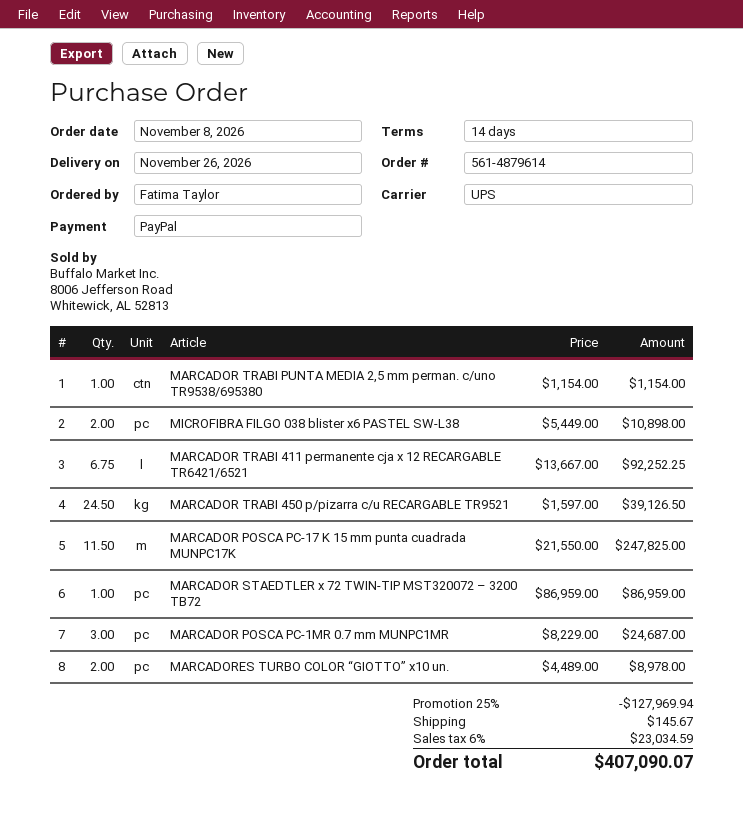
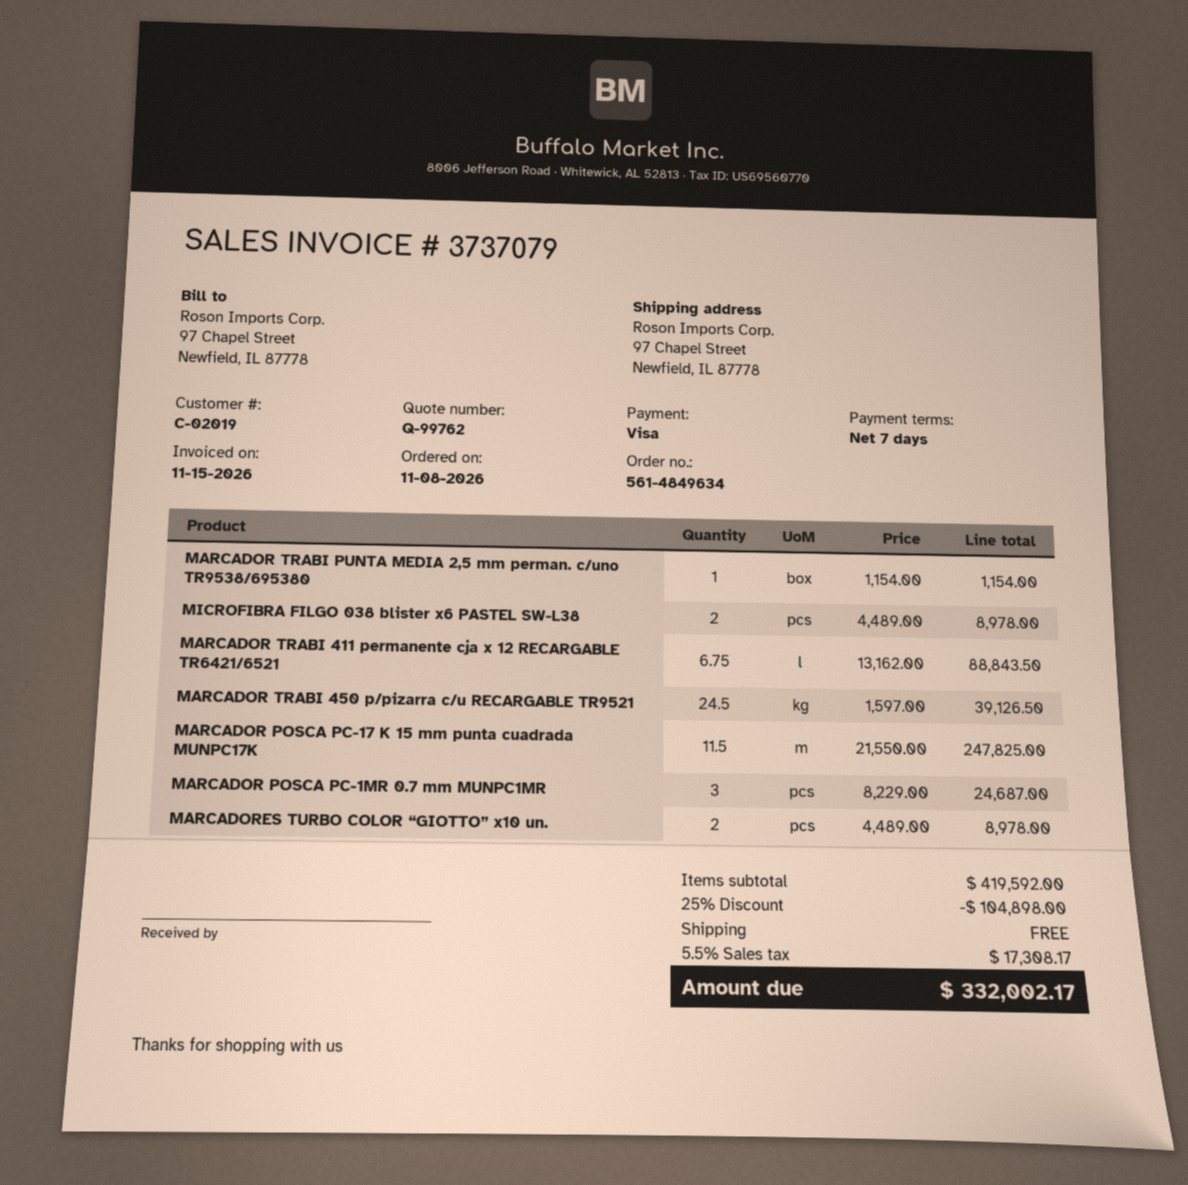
order number: 561-4879614 -> 561-4849634
payment terms: 14 days -> 7 days
payment method: PayPal -> Visa
MICROFIBRA FILGO 038 blister x6 PASTEL SW-L38: 2 x 5449.00 = 10898.00 -> 2 x 4489.00 = 8978.00
MARCADOR TRABI 411 permanente cja x 12 RECARGABLE TR6421/6521: 6.75 x 13667.00 = 92252.25 -> 6.75 x 13162.00 = 88843.50
MARCADOR STAEDTLER x 72 TWIN-TIP MST320072 – 3200 TB72: 1 x 86959.00 = 86959.00 -> none
discount: 25% = 127969.94 -> 25% = 104898.00
shipping: 145.67 -> 0.00
tax: 6% = 23034.59 -> 5.5% = 17308.17
total: 407090.07 -> 332002.17

